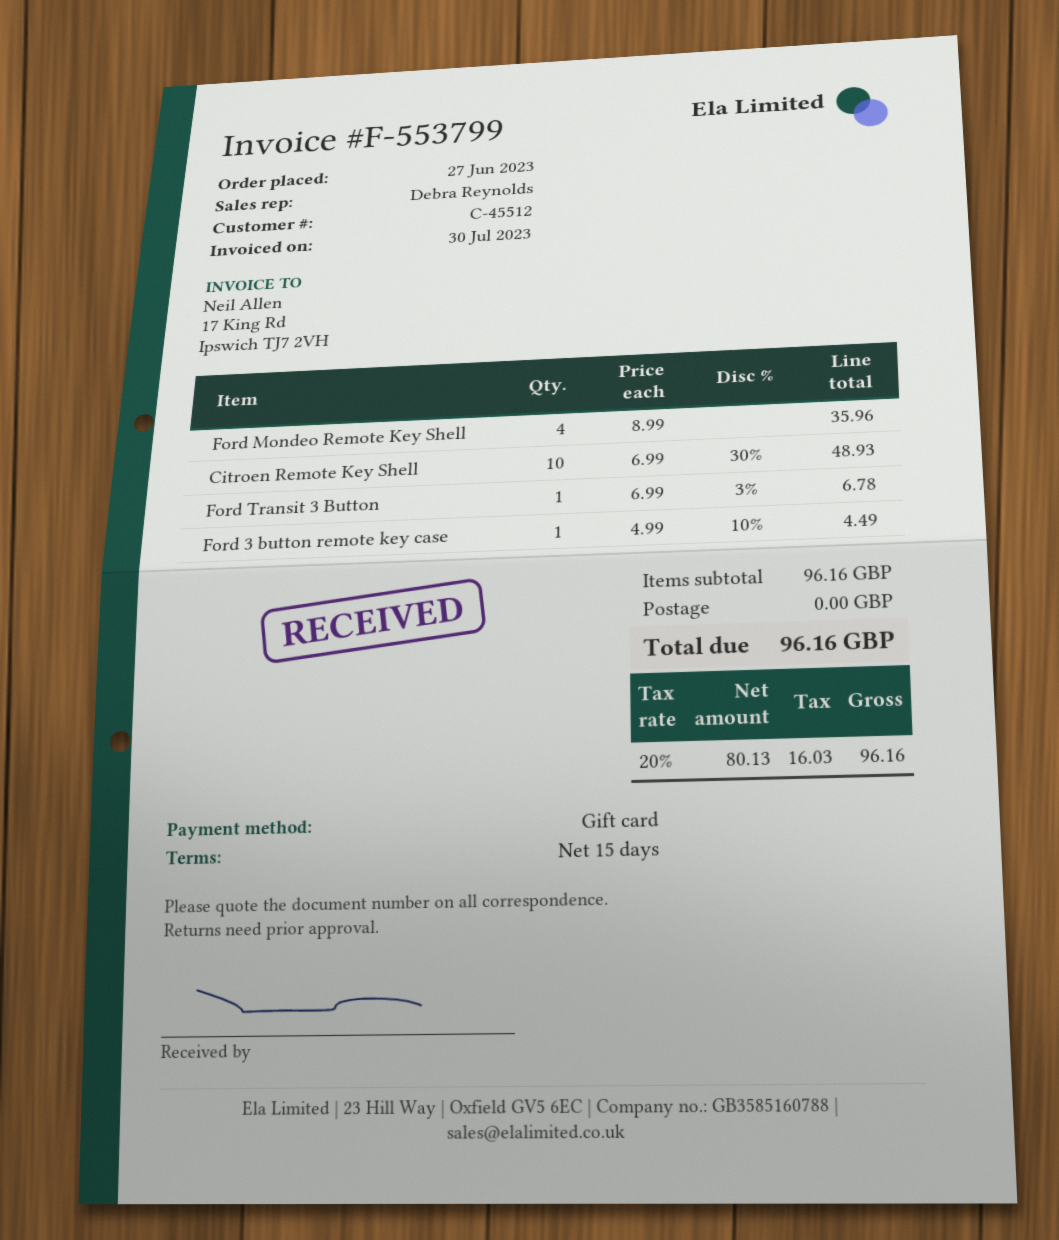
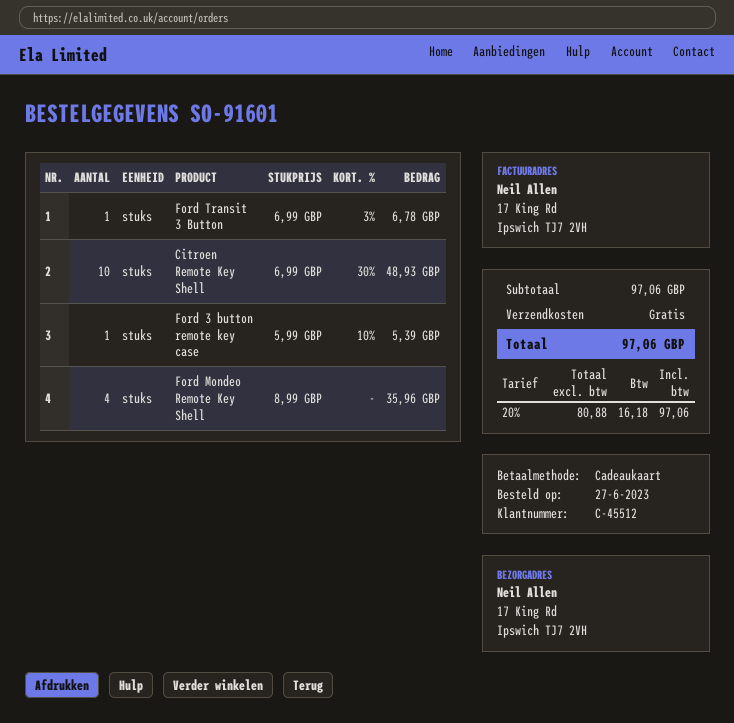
Ford 3 button remote key case: 1 x 4.99 - 10% = 4.49 -> 1 x 5.99 - 10% = 5.39
subtotal: 96.16 -> 97.06
net: 80.13 -> 80.88
tax: 20% = 16.03 -> 20% = 16.18
total: 96.16 -> 97.06

